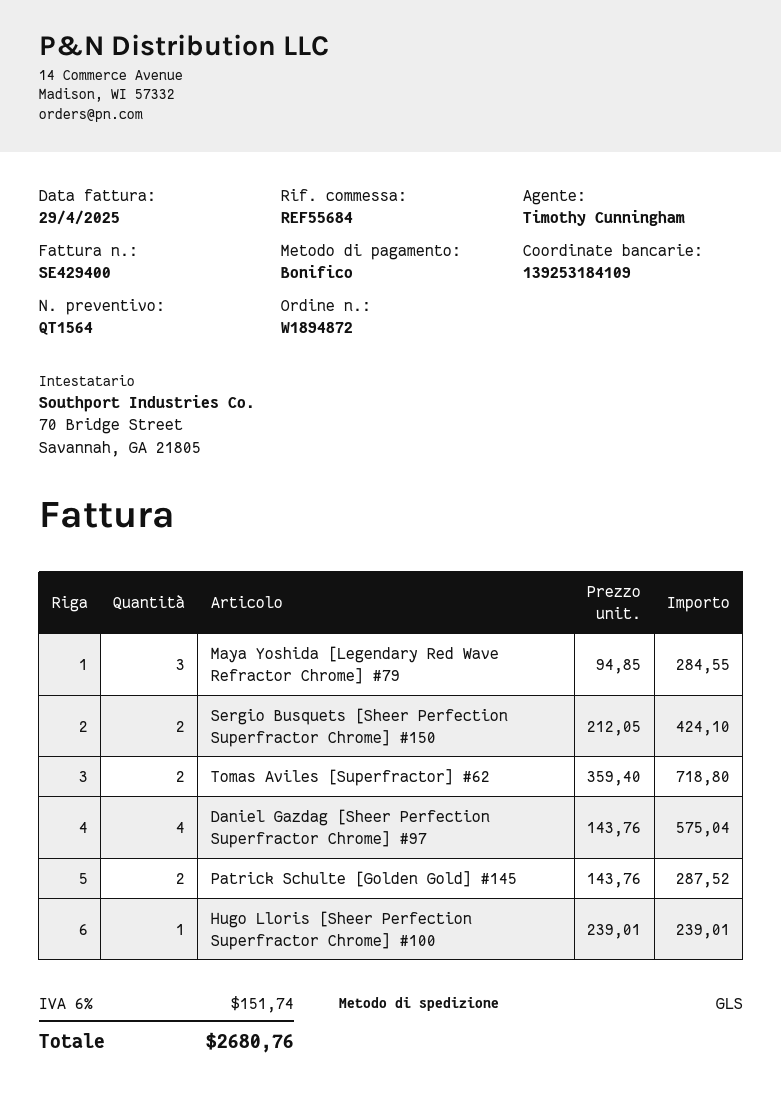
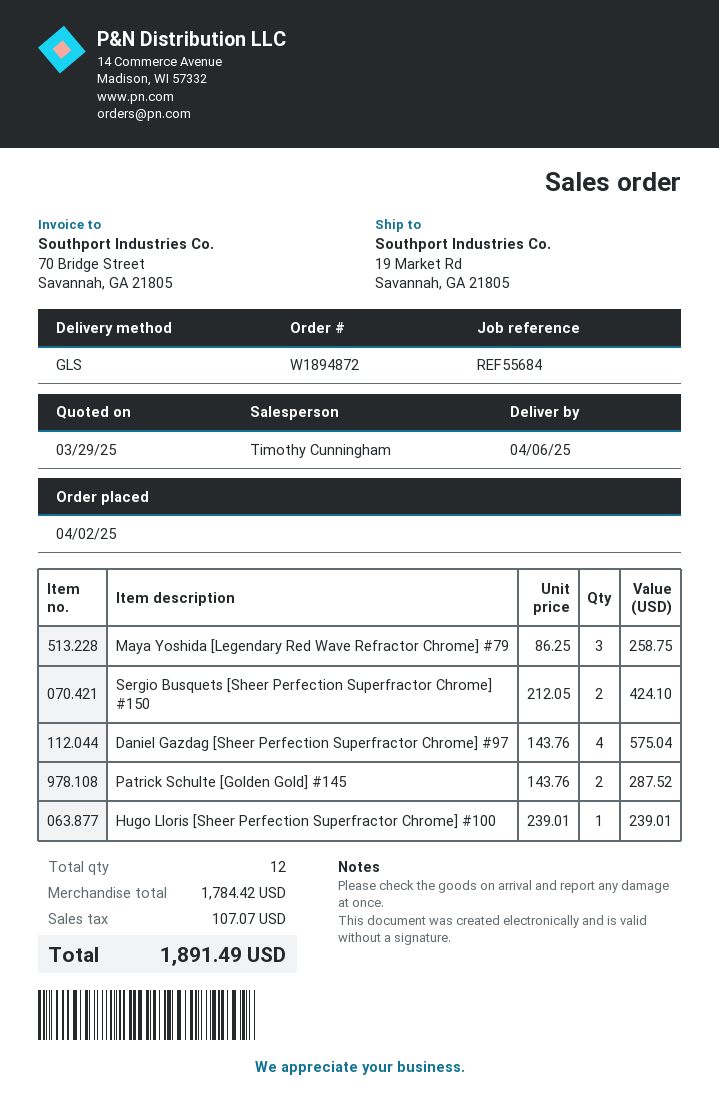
Maya Yoshida [Legendary Red Wave Refractor Chrome] #79: 3 x 94.85 = 284.55 -> 3 x 86.25 = 258.75
Tomas Aviles [Superfractor] #62: 2 x 359.40 = 718.80 -> none
tax: 151.74 -> 107.07
total: 2680.76 -> 1891.49

